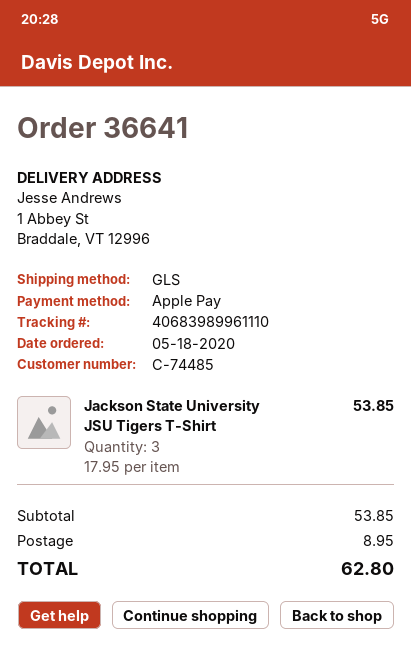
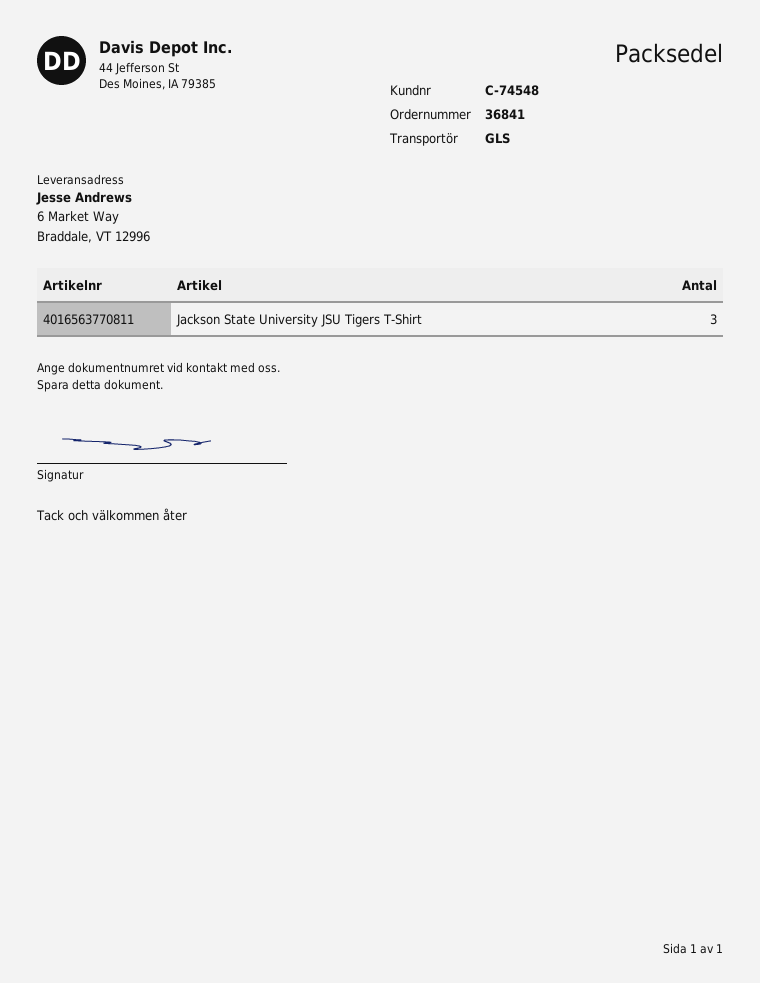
order number: 36641 -> 36841
customer number: C-74485 -> C-74548
ship to: 1 Abbey St, Braddale, VT 12996 -> 6 Market Way, Braddale, VT 12996

